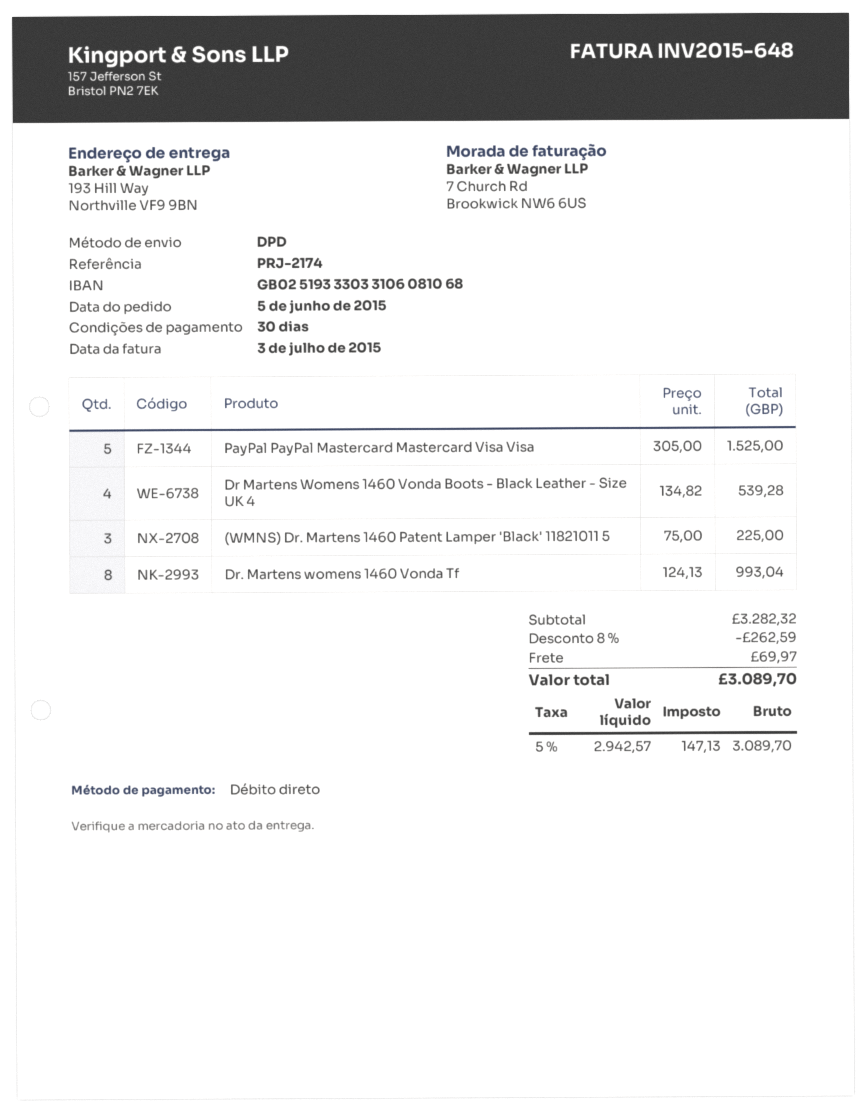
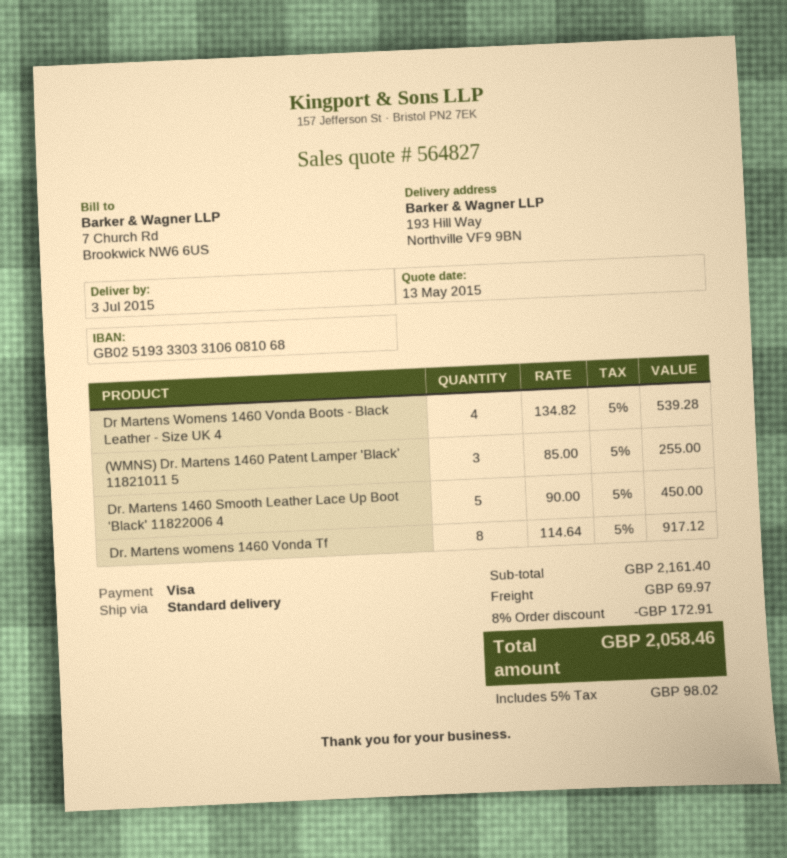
payment method: direct debit -> Visa
shipping method: DPD -> standard
PayPal PayPal Mastercard Mastercard Visa Visa: 5 x 305.00 = 1525.00 -> none
(WMNS) Dr. Martens 1460 Patent Lamper 'Black' 11821011 5: 3 x 75.00 = 225.00 -> 3 x 85.00 = 255.00
Dr. Martens womens 1460 Vonda Tf: 8 x 124.13 = 993.04 -> 8 x 114.64 = 917.12
Dr. Martens 1460 Smooth Leather Lace Up Boot 'Black' 11822006 4: none -> 5 x 90.00 = 450.00
subtotal: 3282.32 -> 2161.40
discount: 8% = 262.59 -> 8% = 172.91
tax: 5% = 147.13 -> 5% = 98.02
total: 3089.70 -> 2058.46

